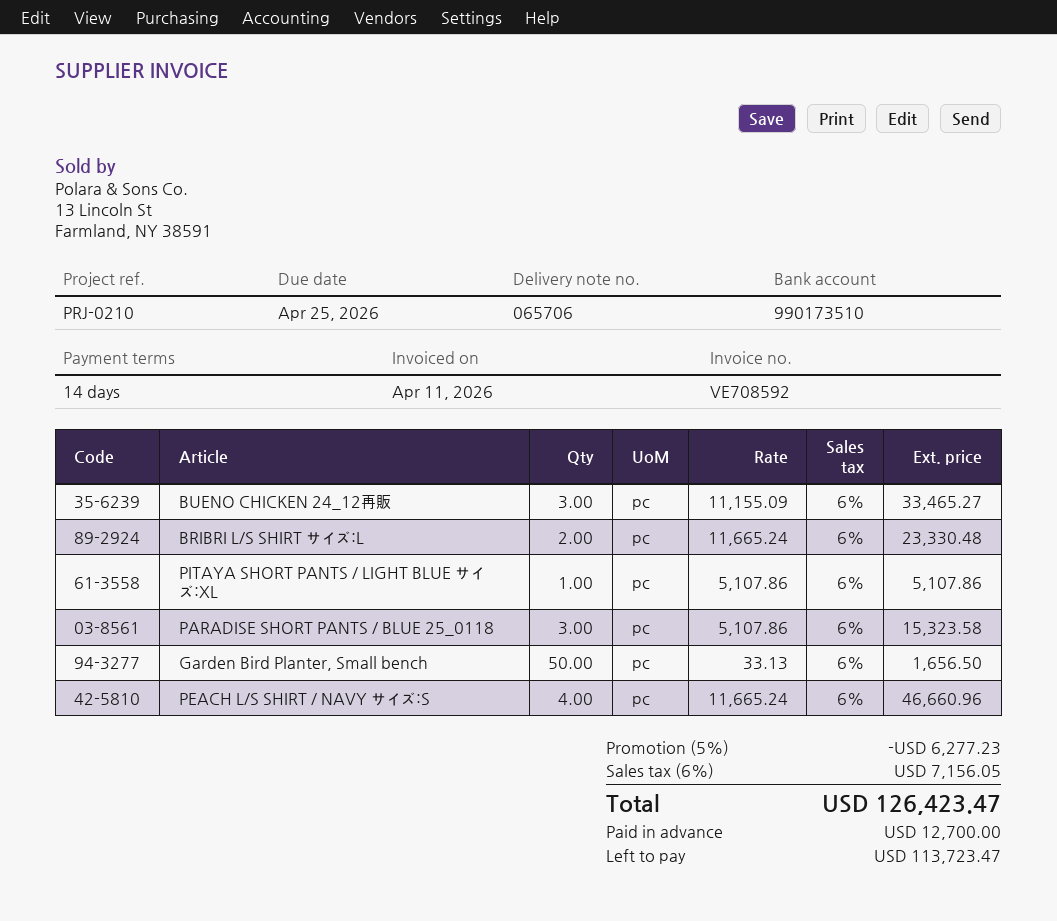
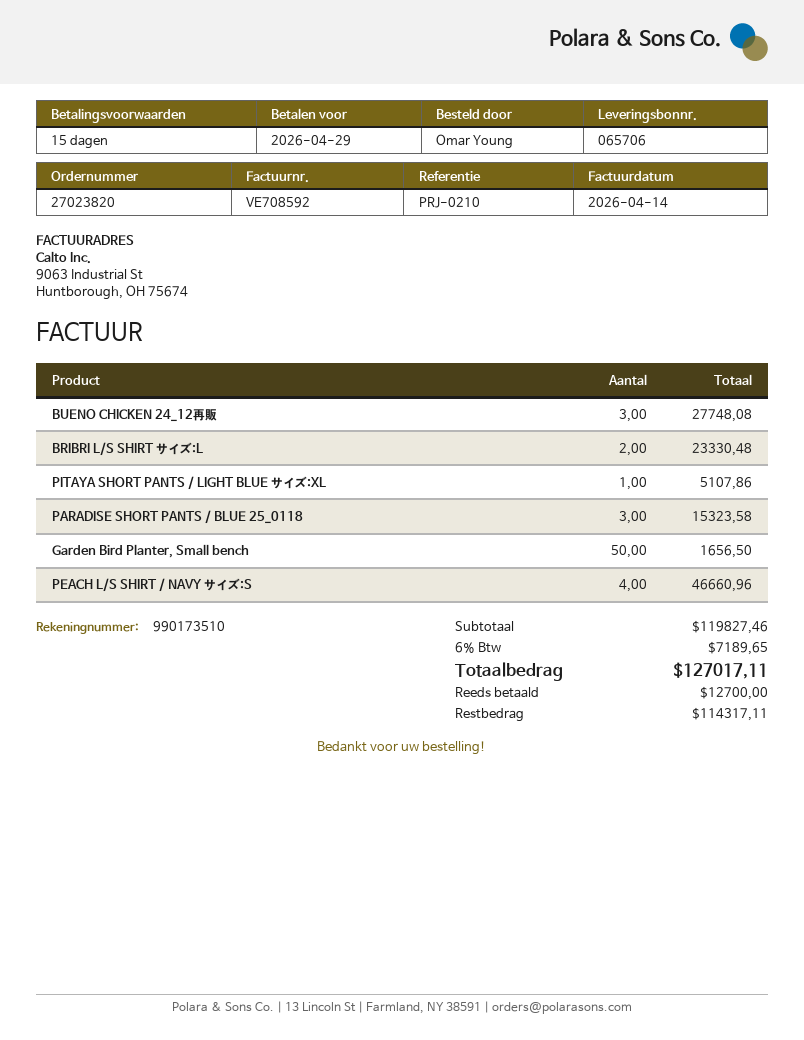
invoice date: 2026-04-11 -> 2026-04-14
payment terms: 14 days -> 15 days
due date: 2026-04-25 -> 2026-04-29
BUENO CHICKEN 24_12再販: 3 for 33465.27 -> 3 for 27748.08
discount: 5% = 6277.23 -> none
tax: 6% = 7156.05 -> 6% = 7189.65
total: 126423.47 -> 127017.11
balance: 113723.47 -> 114317.11

